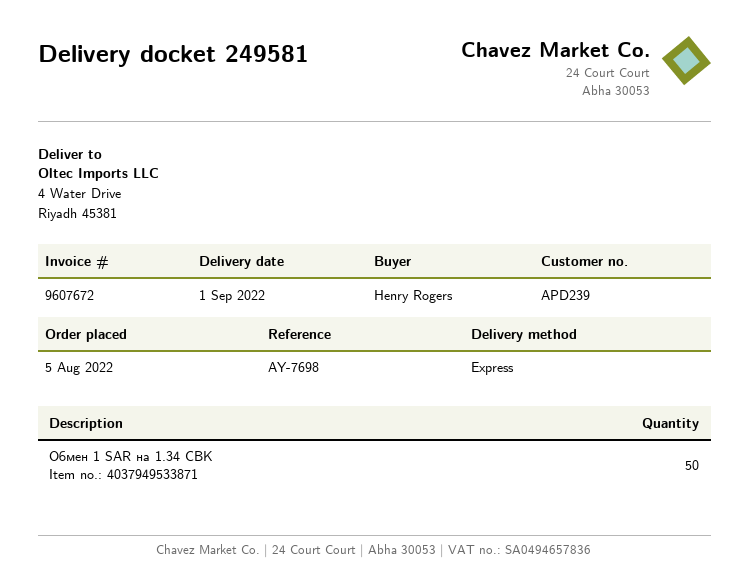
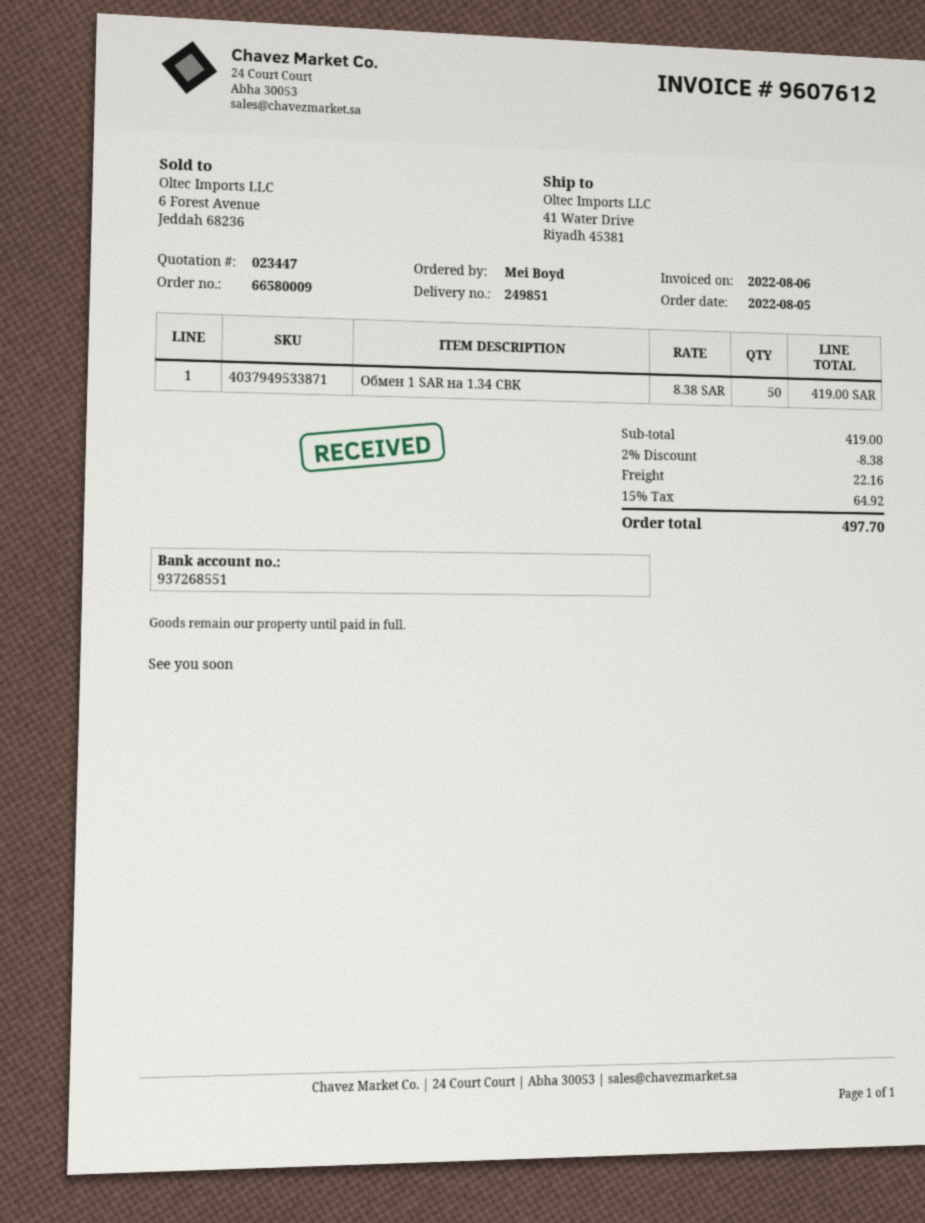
delivery note number: 249581 -> 249851
invoice number: 9607672 -> 9607612
ordered by: Henry Rogers -> Mei Boyd
ship to: 4 Water Drive, Riyadh 45381 -> 41 Water Drive, Riyadh 45381

